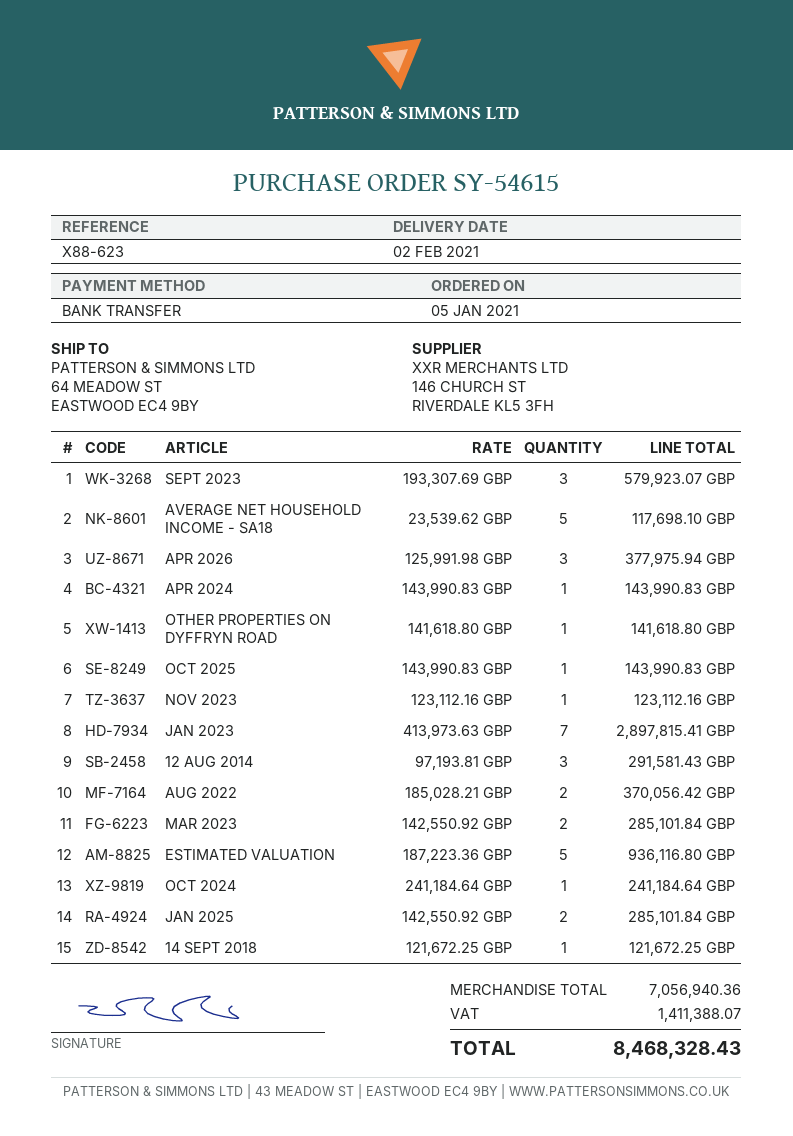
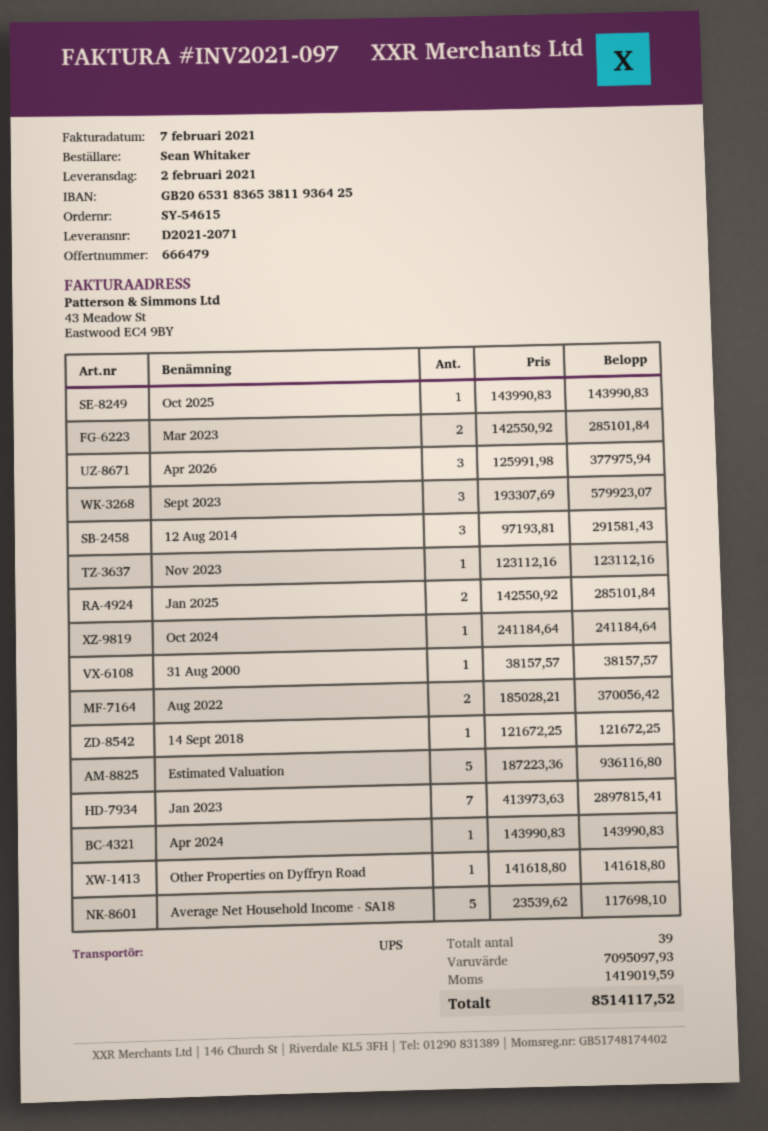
31 Aug 2000: none -> 1 x 38157.57 = 38157.57
subtotal: 7056940.36 -> 7095097.93
tax: 1411388.07 -> 1419019.59
total: 8468328.43 -> 8514117.52

